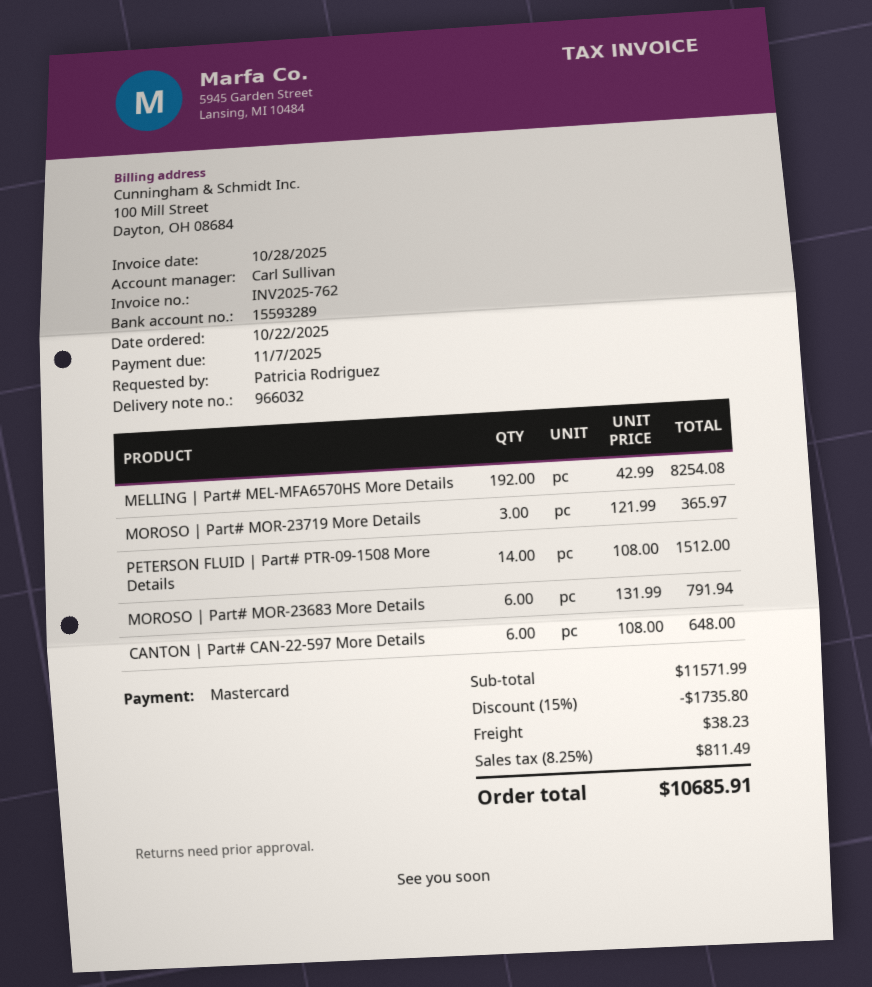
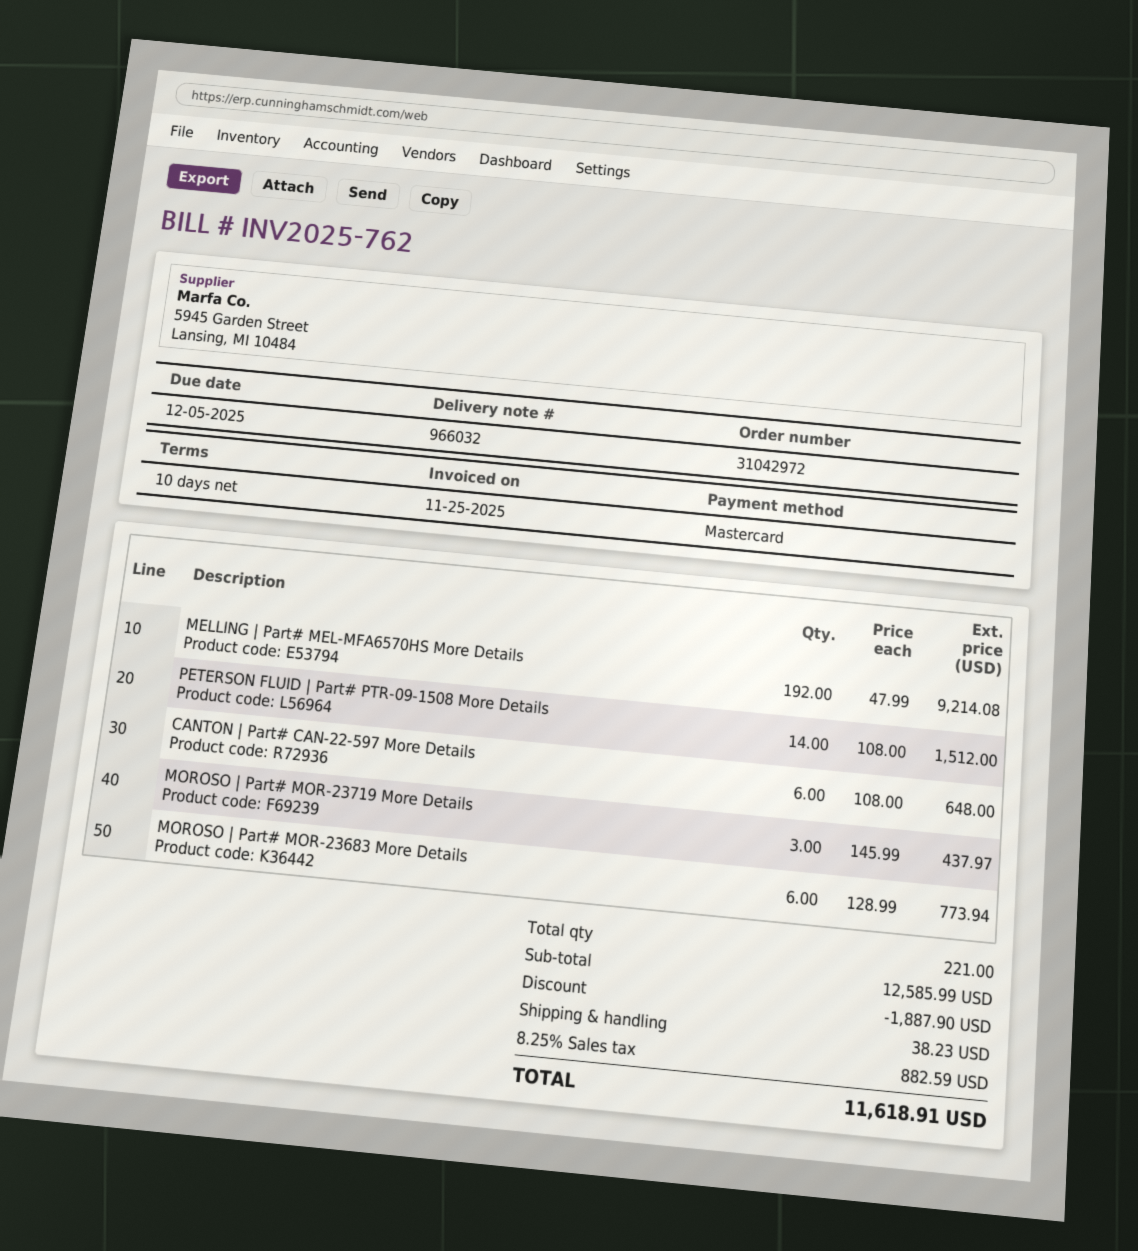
invoice date: 2025-10-28 -> 2025-11-25
due date: 2025-11-07 -> 2025-12-05
MELLING | Part# MEL-MFA6570HS More Details: 192 x 42.99 = 8254.08 -> 192 x 47.99 = 9214.08
MOROSO | Part# MOR-23719 More Details: 3 x 121.99 = 365.97 -> 3 x 145.99 = 437.97
MOROSO | Part# MOR-23683 More Details: 6 x 131.99 = 791.94 -> 6 x 128.99 = 773.94
subtotal: 11571.99 -> 12585.99
discount: 1735.80 -> 1887.90
tax: 8.25% = 811.49 -> 8.25% = 882.59
total: 10685.91 -> 11618.91

